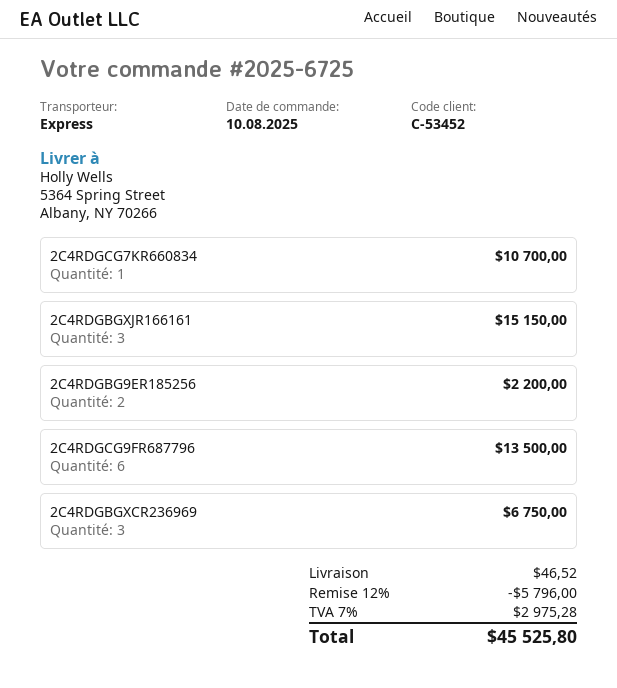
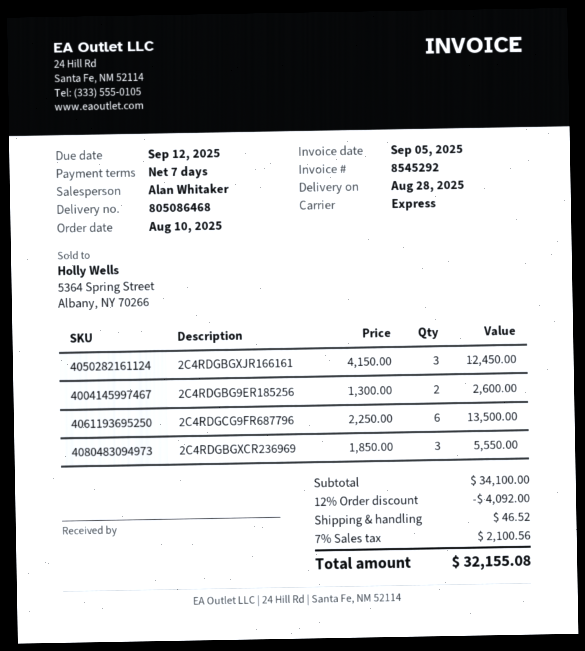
2C4RDGCG7KR660834: 1 for 10700.00 -> none
2C4RDGBGXJR166161: 3 for 15150.00 -> 3 for 12450.00
2C4RDGBG9ER185256: 2 for 2200.00 -> 2 for 2600.00
2C4RDGBGXCR236969: 3 for 6750.00 -> 3 for 5550.00
discount: 12% = 5796.00 -> 12% = 4092.00
tax: 7% = 2975.28 -> 7% = 2100.56
total: 45525.80 -> 32155.08

